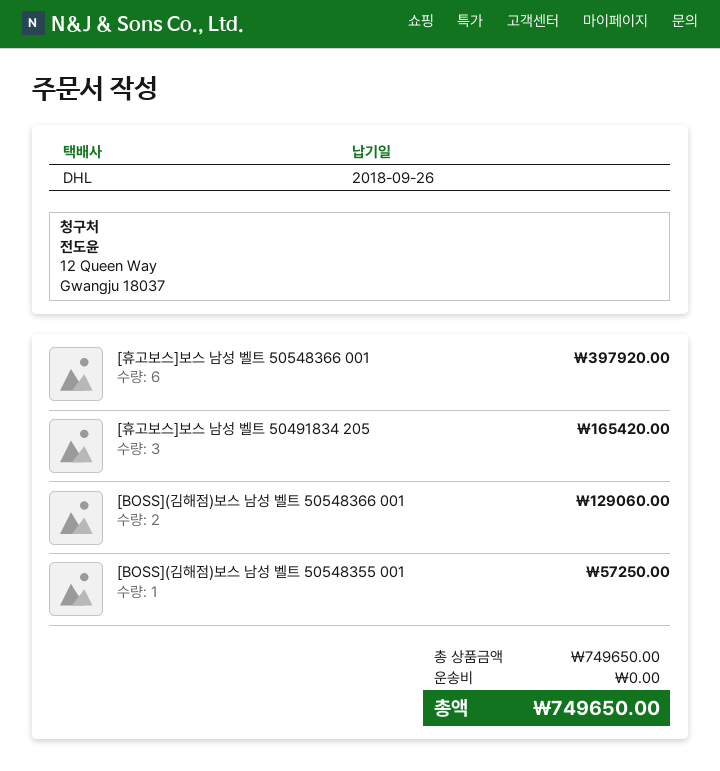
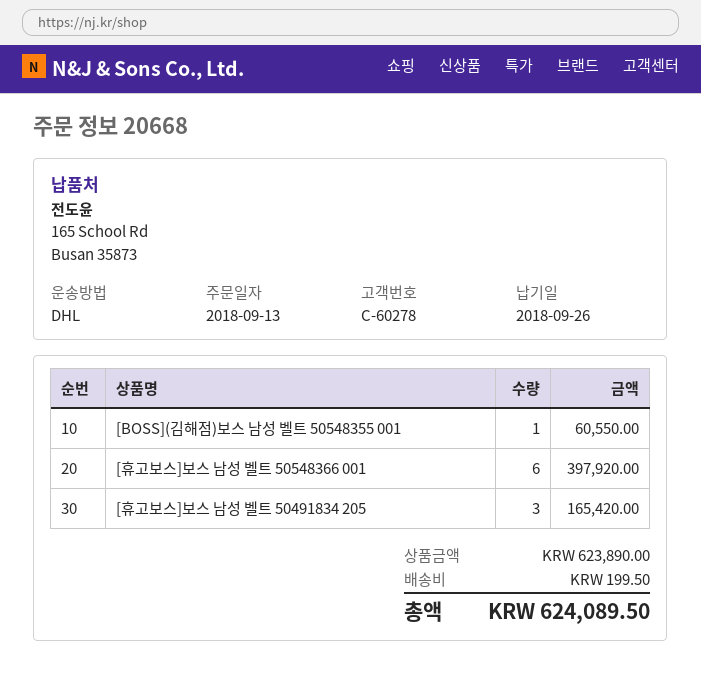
[BOSS](김해점)보스 남성 벨트 50548366 001: 2 for 129060.00 -> none
[BOSS](김해점)보스 남성 벨트 50548355 001: 1 for 57250.00 -> 1 for 60550.00
subtotal: 749650.00 -> 623890.00
shipping: 0.00 -> 199.50
total: 749650.00 -> 624089.50

